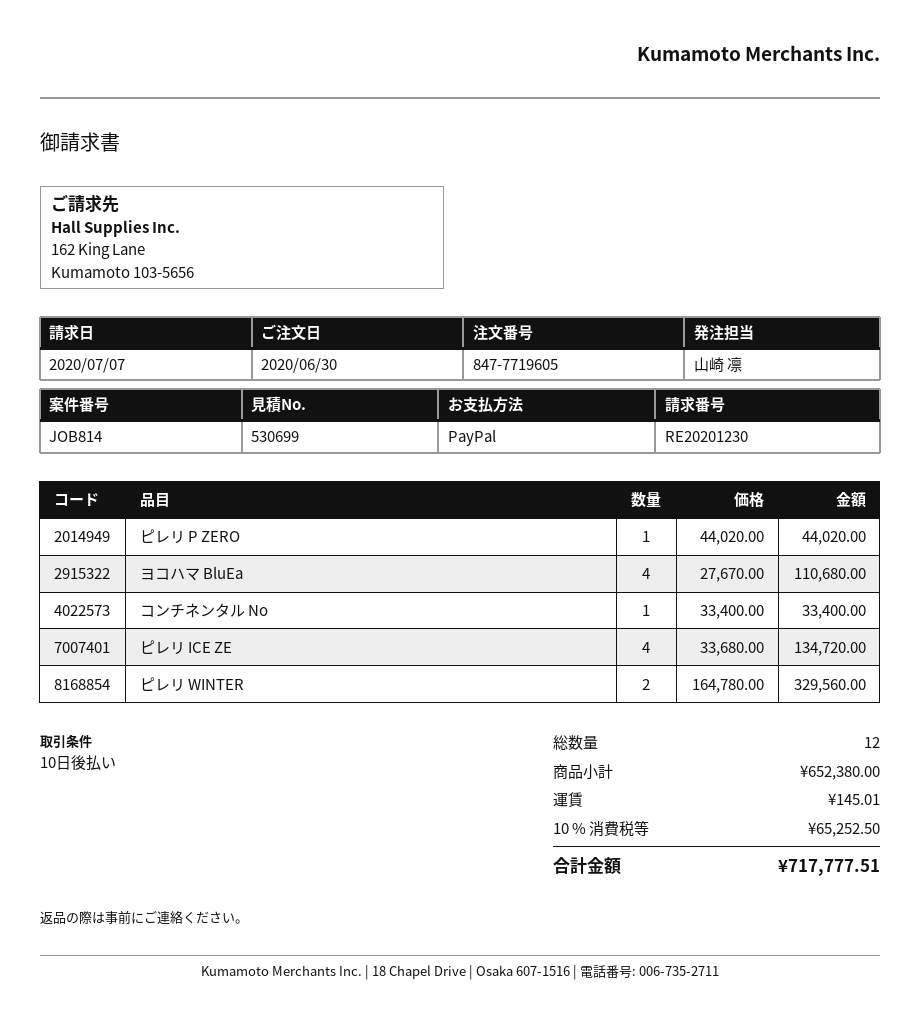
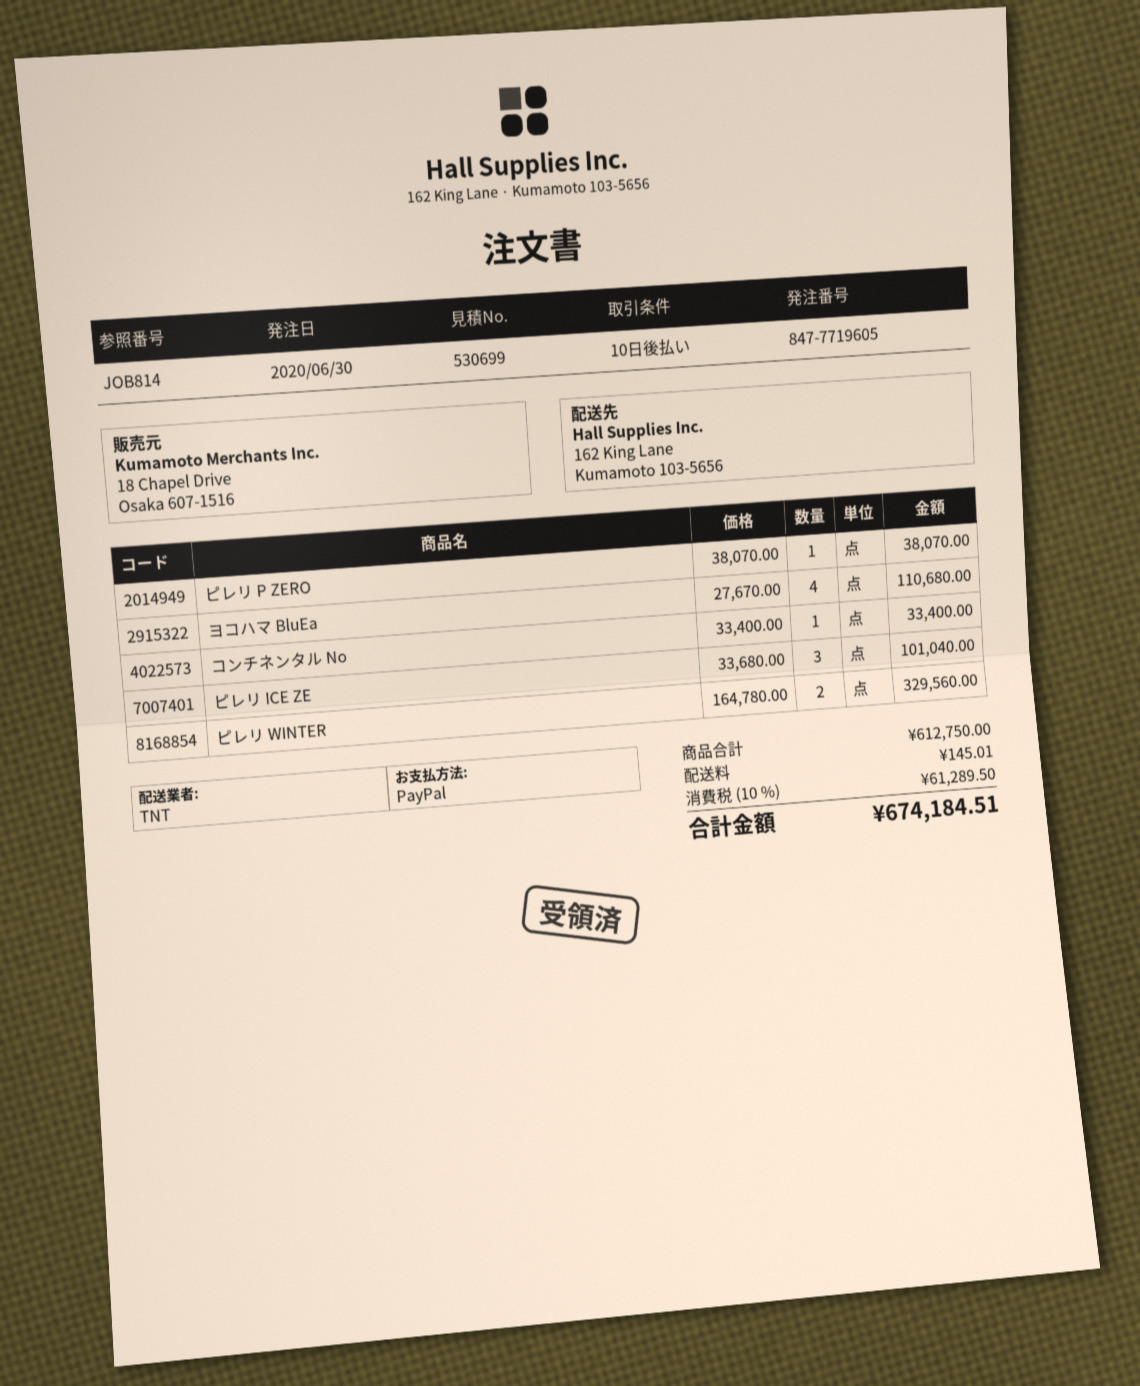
ピレリ P ZERO: 1 x 44020.00 = 44020.00 -> 1 x 38070.00 = 38070.00
ピレリ ICE ZE: 4 x 33680.00 = 134720.00 -> 3 x 33680.00 = 101040.00
subtotal: 652380.00 -> 612750.00
tax: 10% = 65252.50 -> 10% = 61289.50
total: 717777.51 -> 674184.51

